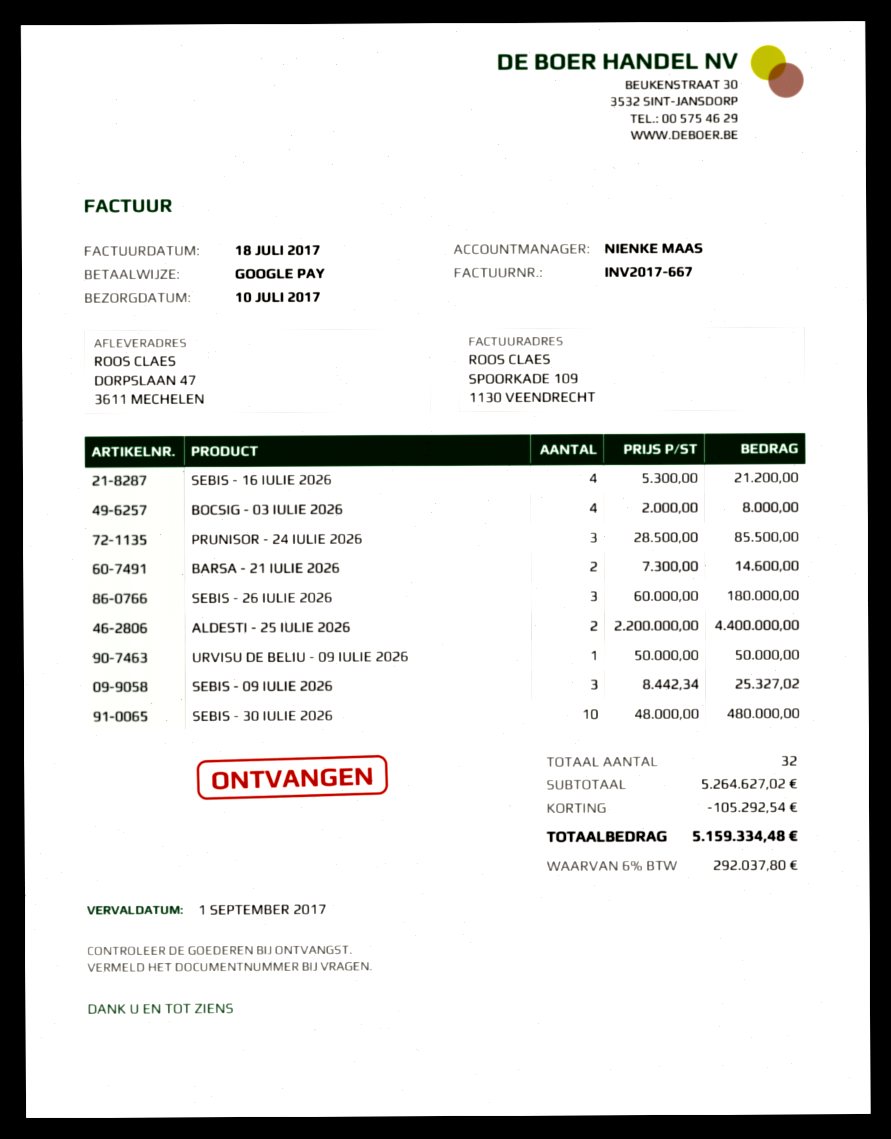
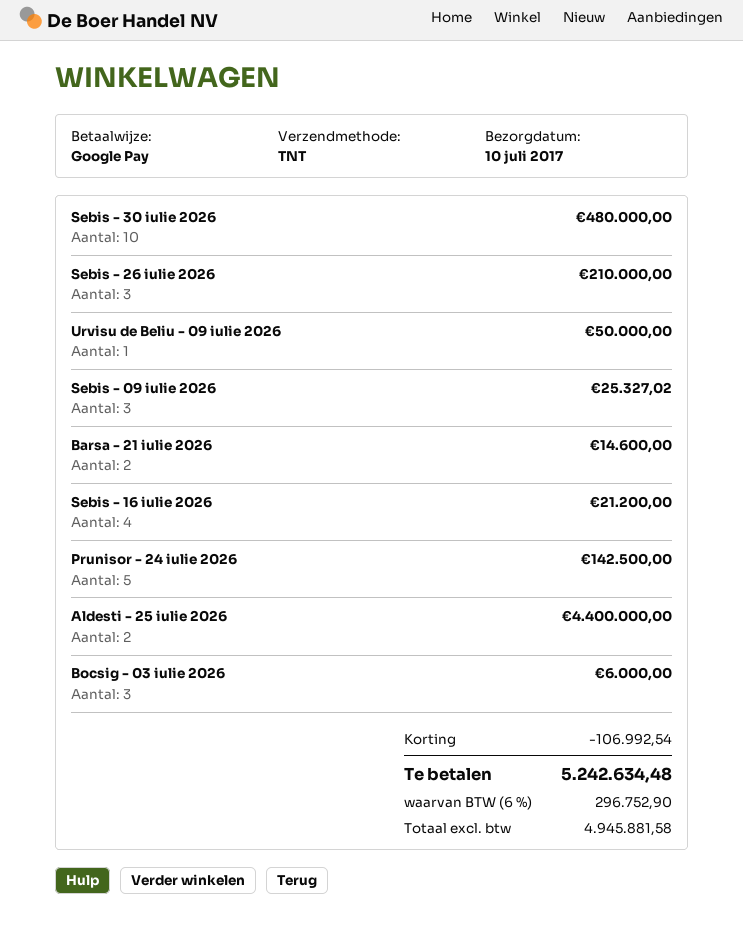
BOCSIG - 03 IULIE 2026: 4 for 8000.00 -> 3 for 6000.00
PRUNISOR - 24 IULIE 2026: 3 for 85500.00 -> 5 for 142500.00
SEBIS - 26 IULIE 2026: 3 for 180000.00 -> 3 for 210000.00
discount: 105292.54 -> 106992.54
tax: 6% = 292037.80 -> 6% = 296752.90
total: 5159334.48 -> 5242634.48

